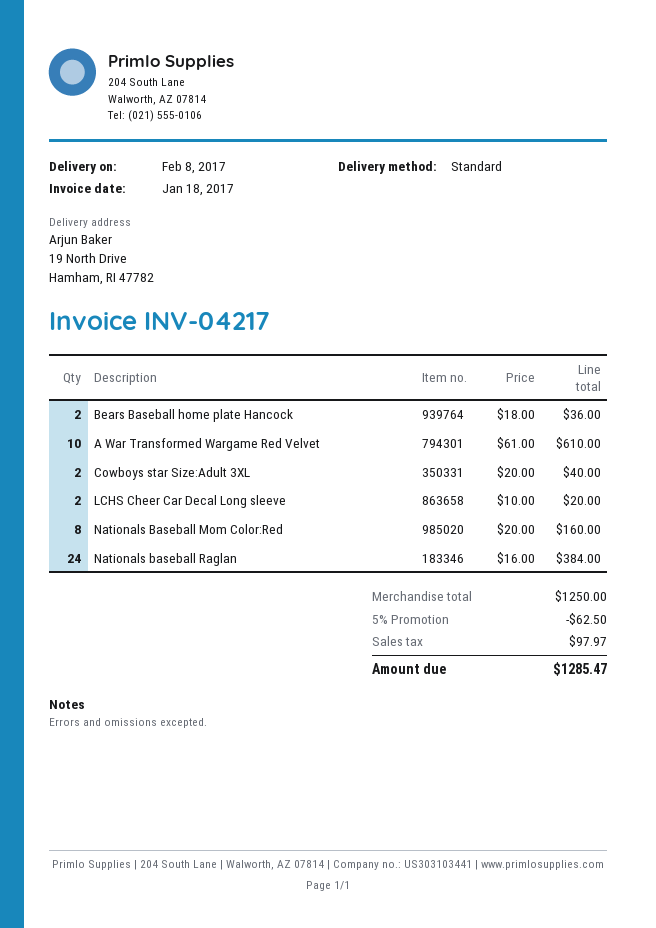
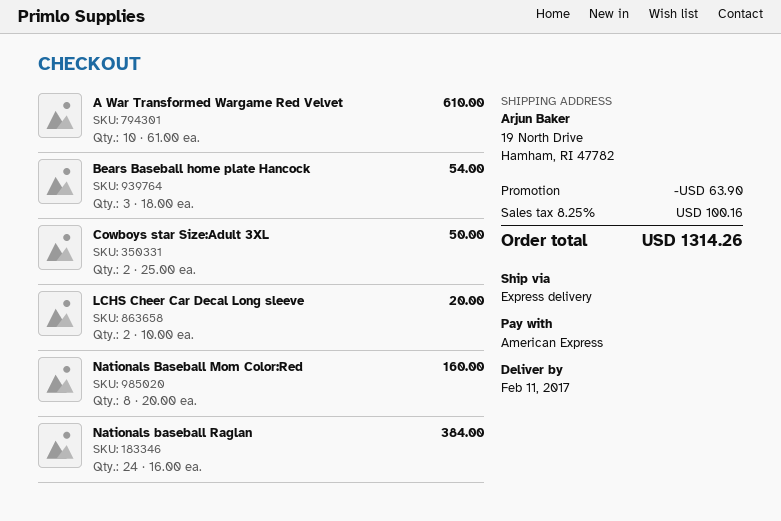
delivery date: 2017-02-08 -> 2017-02-11
shipping method: standard -> express
Bears Baseball home plate Hancock: 2 x 18.00 = 36.00 -> 3 x 18.00 = 54.00
Cowboys star Size:Adult 3XL: 2 x 20.00 = 40.00 -> 2 x 25.00 = 50.00
discount: 62.50 -> 63.90
tax: 97.97 -> 100.16
total: 1285.47 -> 1314.26

